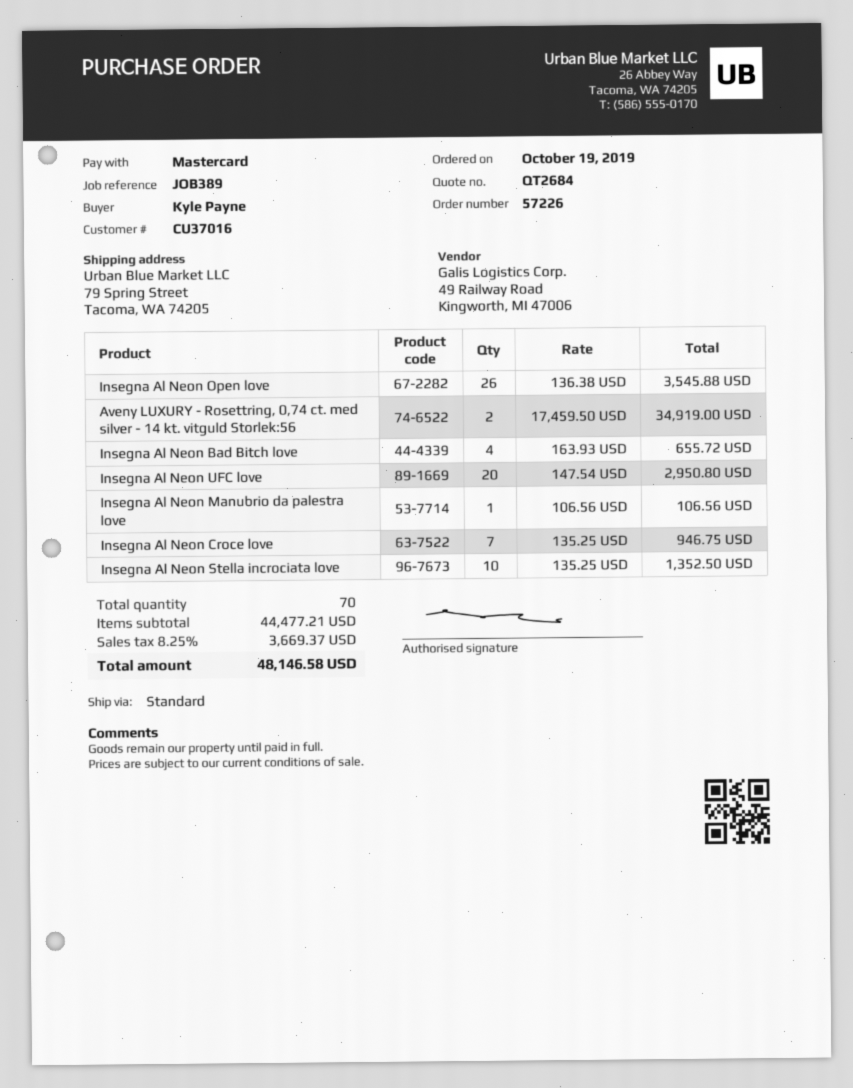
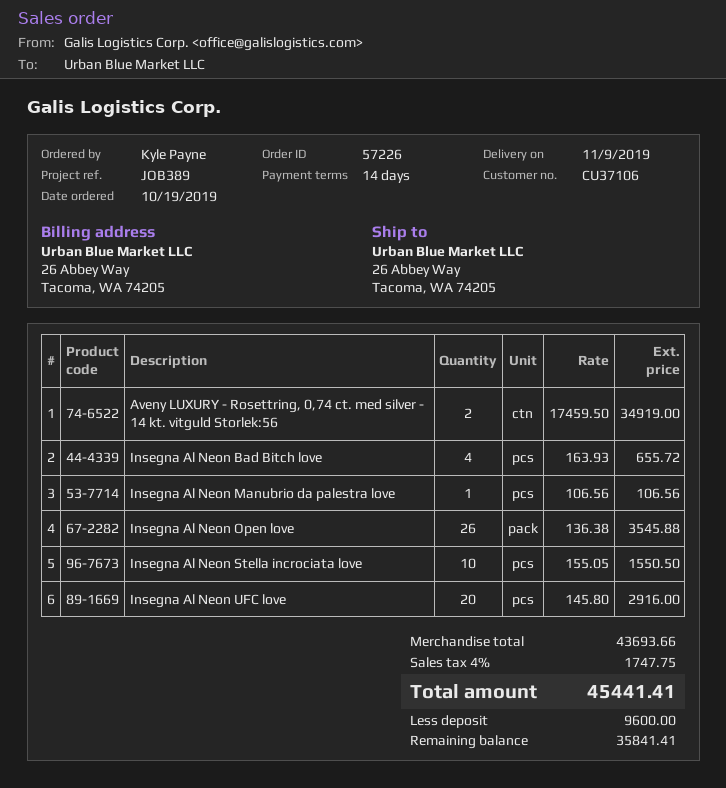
customer number: CU37016 -> CU37106
ship to: 79 Spring Street, Tacoma, WA 74205 -> 26 Abbey Way, Tacoma, WA 74205
Insegna Al Neon UFC love: 20 x 147.54 = 2950.80 -> 20 x 145.80 = 2916.00
Insegna Al Neon Croce love: 7 x 135.25 = 946.75 -> none
Insegna Al Neon Stella incrociata love: 10 x 135.25 = 1352.50 -> 10 x 155.05 = 1550.50
subtotal: 44477.21 -> 43693.66
tax: 8.25% = 3669.37 -> 4% = 1747.75
total: 48146.58 -> 45441.41

